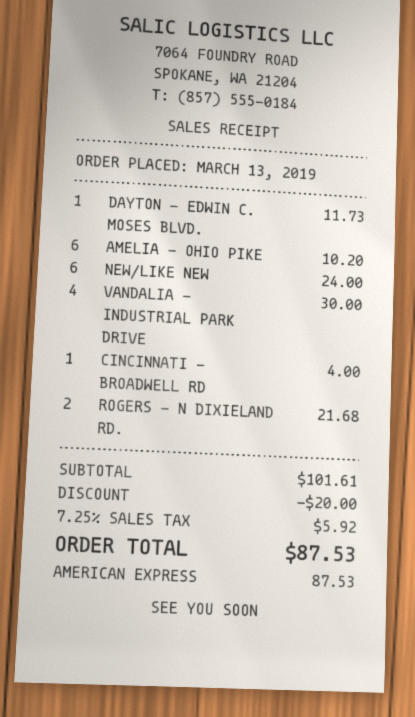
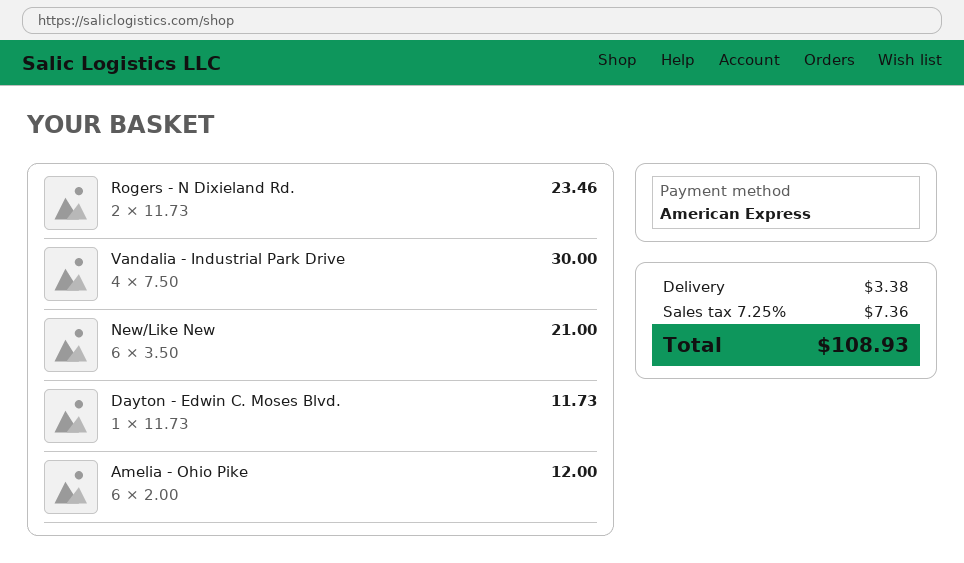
AMELIA - OHIO PIKE: 6 for 10.20 -> 6 for 12.00
NEW/LIKE NEW: 6 for 24.00 -> 6 for 21.00
CINCINNATI - BROADWELL RD: 1 for 4.00 -> none
ROGERS - N DIXIELAND RD.: 2 for 21.68 -> 2 for 23.46
discount: 20.00 -> none
shipping: none -> 3.38
tax: 7.25% = 5.92 -> 7.25% = 7.36
total: 87.53 -> 108.93

